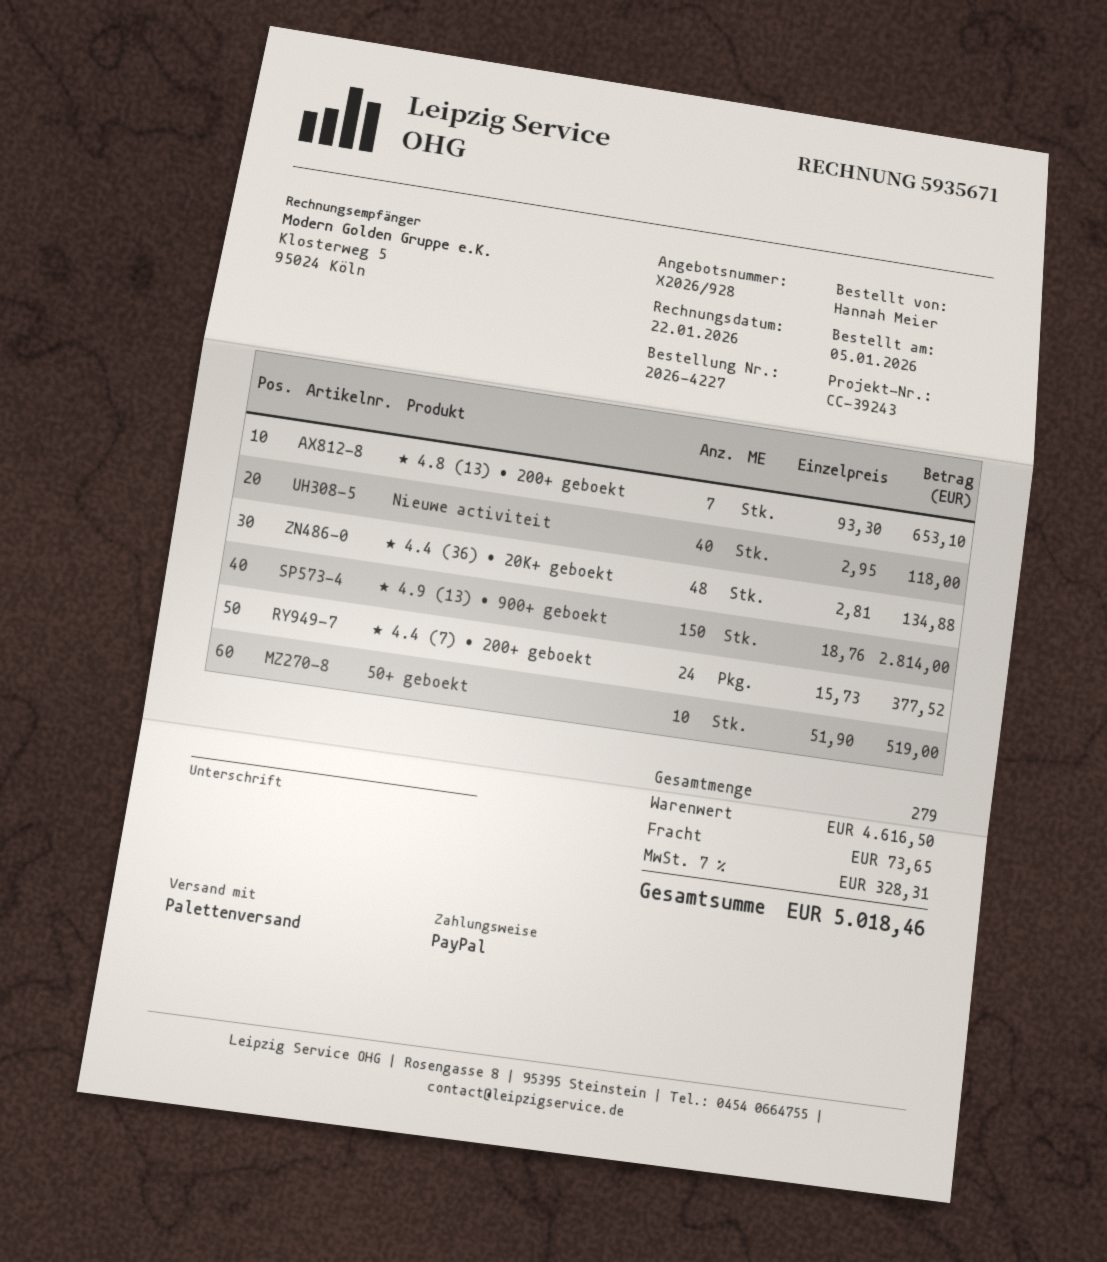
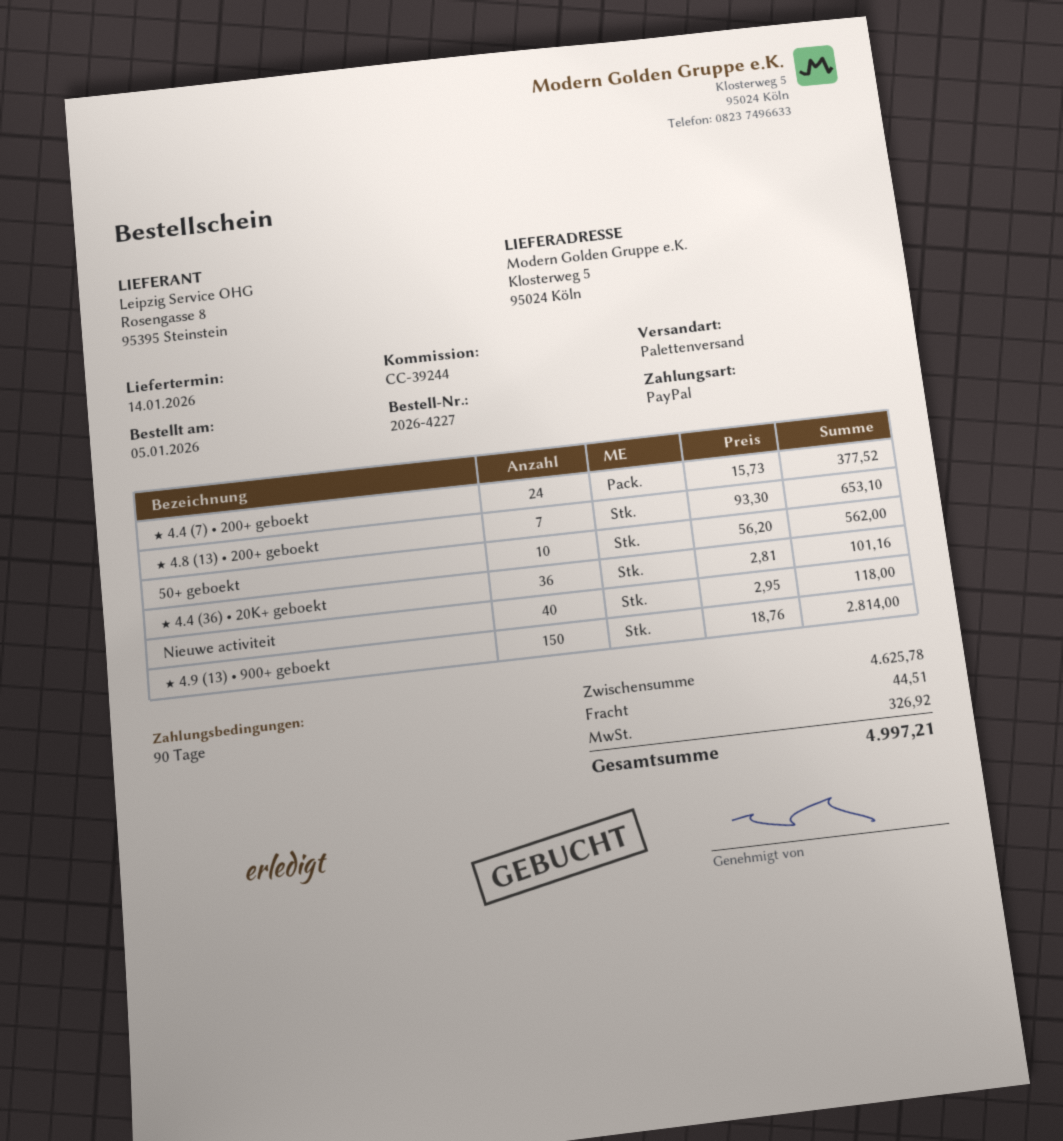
reference: CC-39243 -> CC-39244
★ 4.4 (36) • 20K+ geboekt: 48 x 2.81 = 134.88 -> 36 x 2.81 = 101.16
50+ geboekt: 10 x 51.90 = 519.00 -> 10 x 56.20 = 562.00
subtotal: 4616.50 -> 4625.78
shipping: 73.65 -> 44.51
tax: 328.31 -> 326.92
total: 5018.46 -> 4997.21

